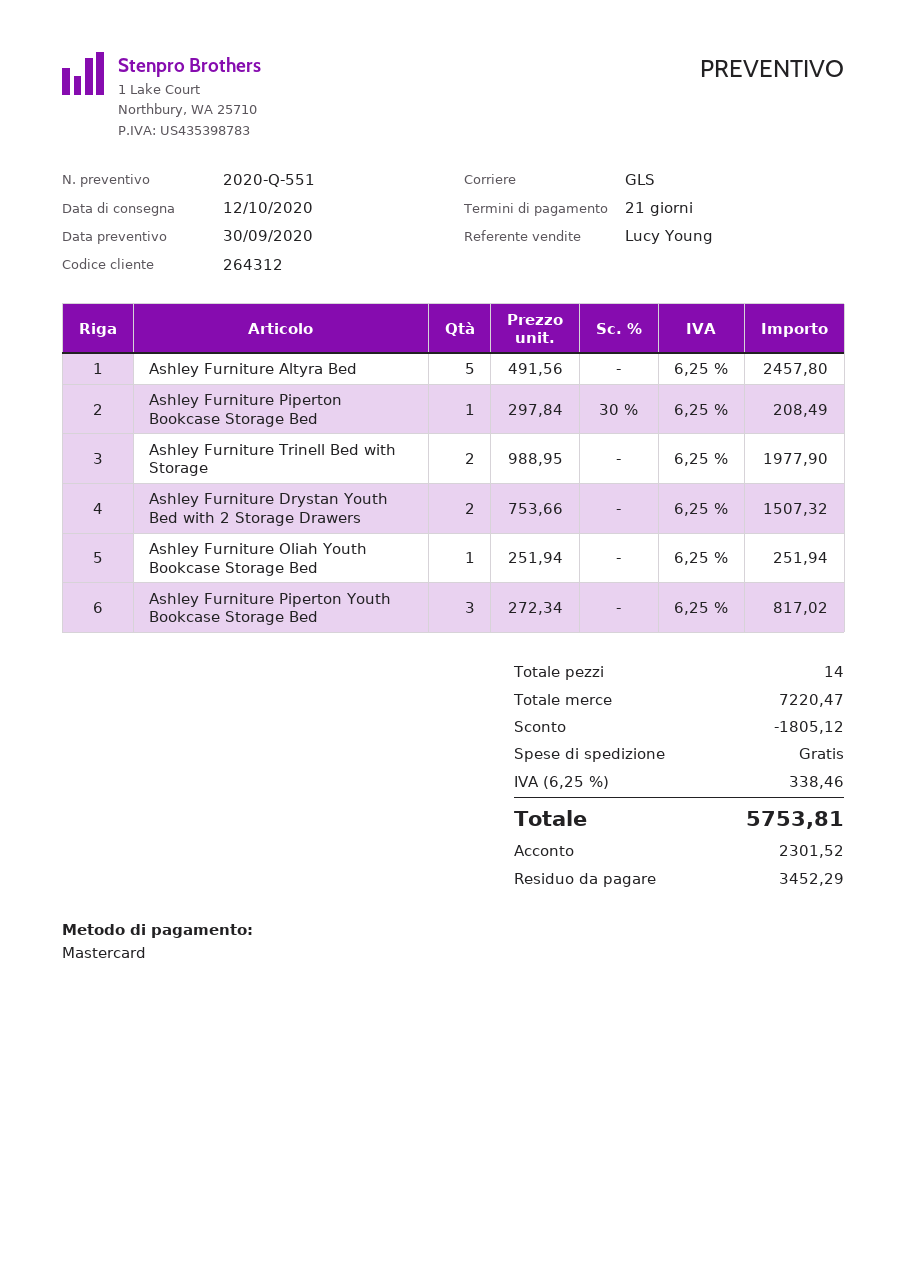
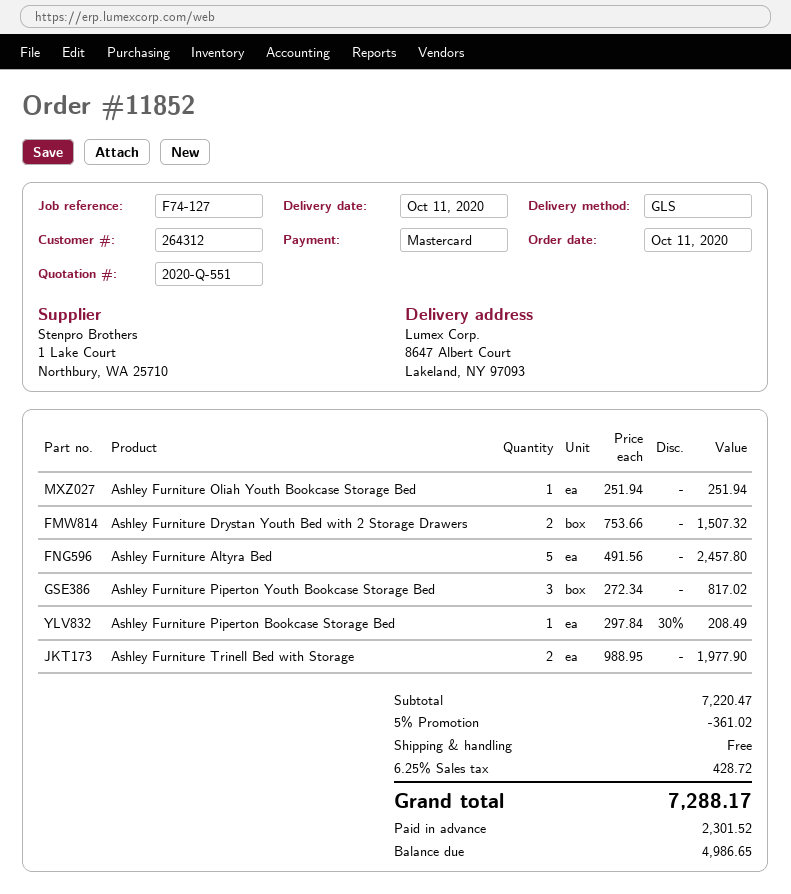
delivery date: 2020-10-12 -> 2020-10-11
discount: 1805.12 -> 361.02
tax: 6.25% = 338.46 -> 6.25% = 428.72
total: 5753.81 -> 7288.17
balance: 3452.29 -> 4986.65

